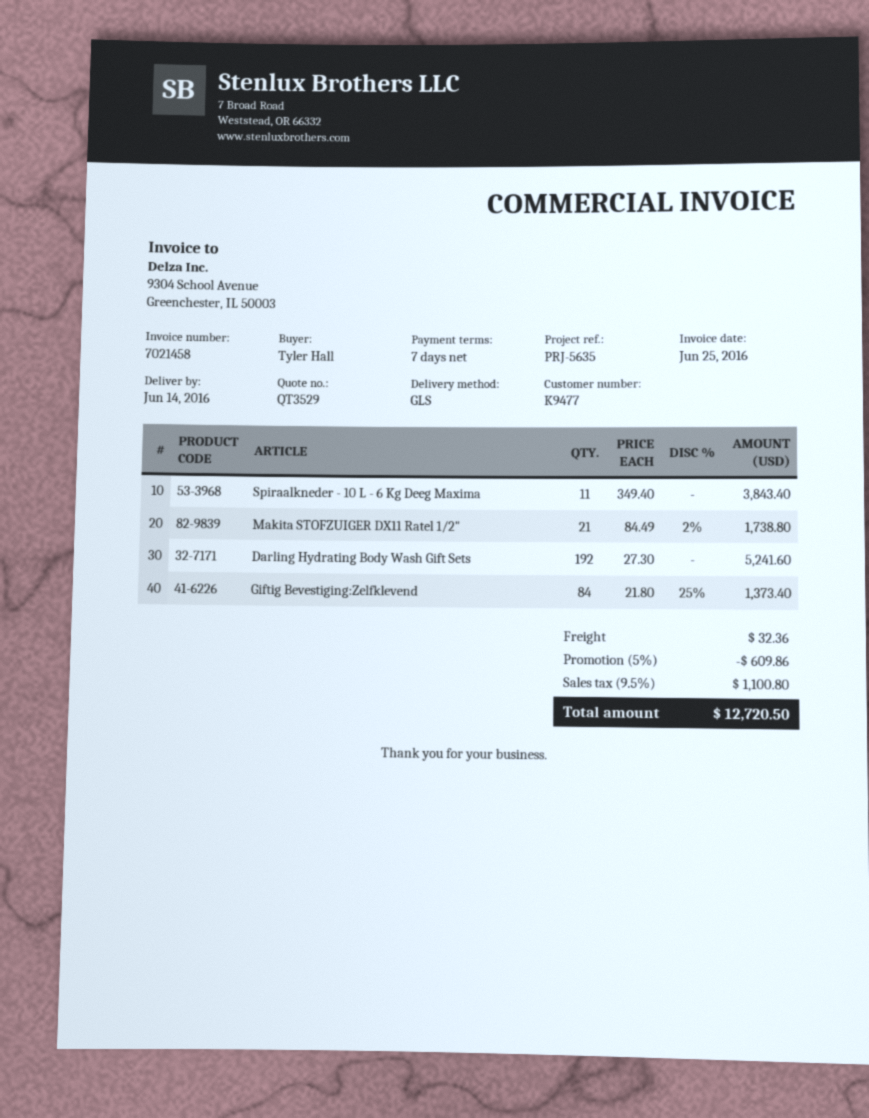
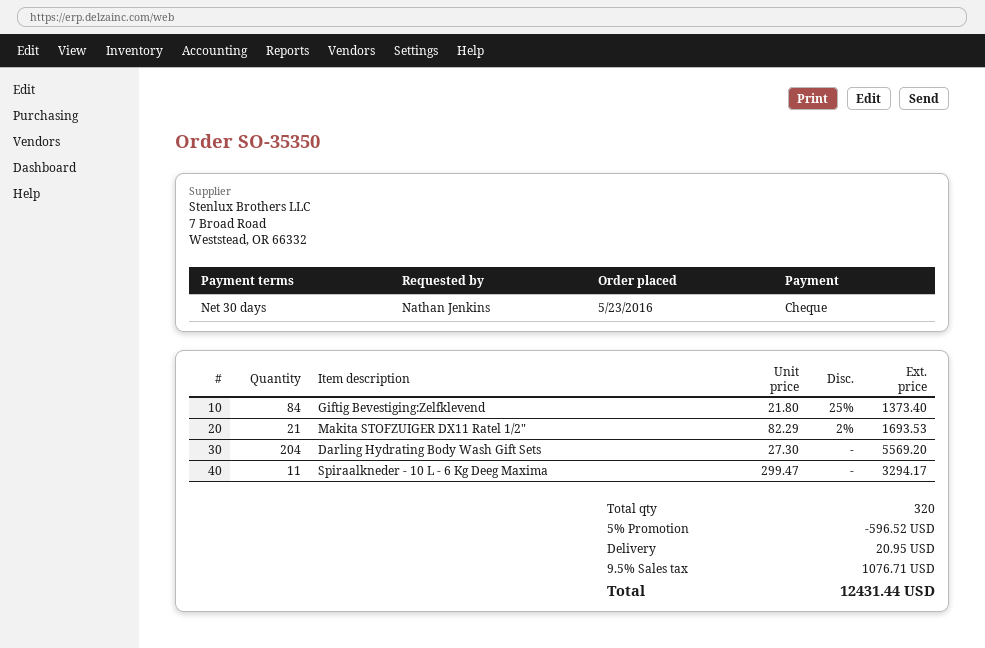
payment terms: 7 days -> 30 days
ordered by: Tyler Hall -> Nathan Jenkins
Spiraalkneder - 10 L - 6 Kg Deeg Maxima: 11 x 349.40 = 3843.40 -> 11 x 299.47 = 3294.17
Makita STOFZUIGER DX11 Ratel 1/2": 21 x 84.49 - 2% = 1738.80 -> 21 x 82.29 - 2% = 1693.53
Darling Hydrating Body Wash Gift Sets: 192 x 27.30 = 5241.60 -> 204 x 27.30 = 5569.20
discount: 5% = 609.86 -> 5% = 596.52
shipping: 32.36 -> 20.95
tax: 9.5% = 1100.80 -> 9.5% = 1076.71
total: 12720.50 -> 12431.44

